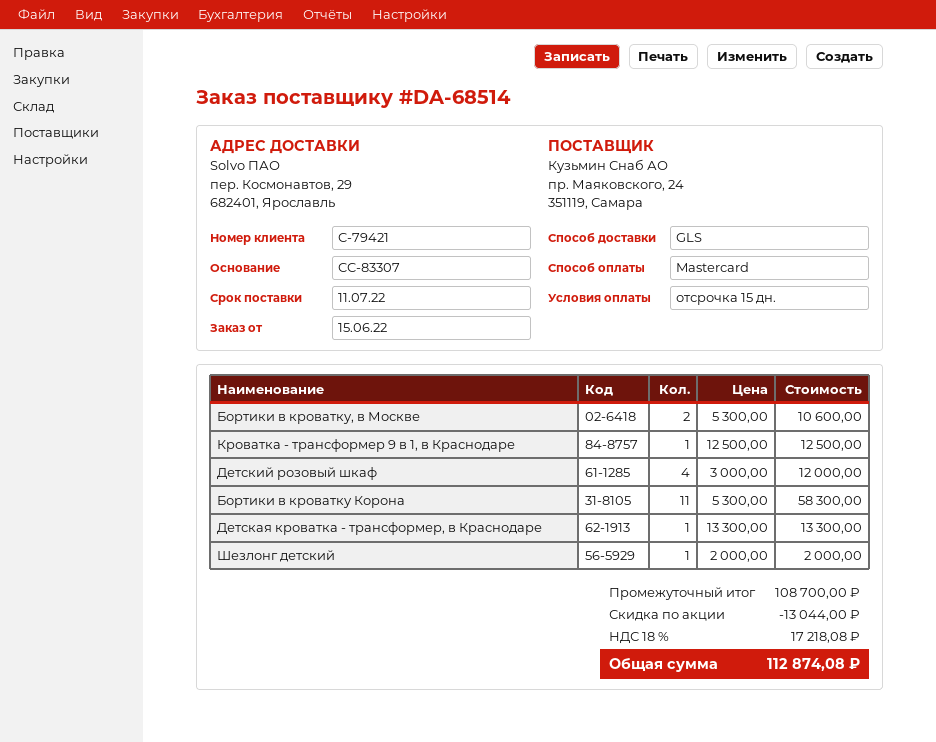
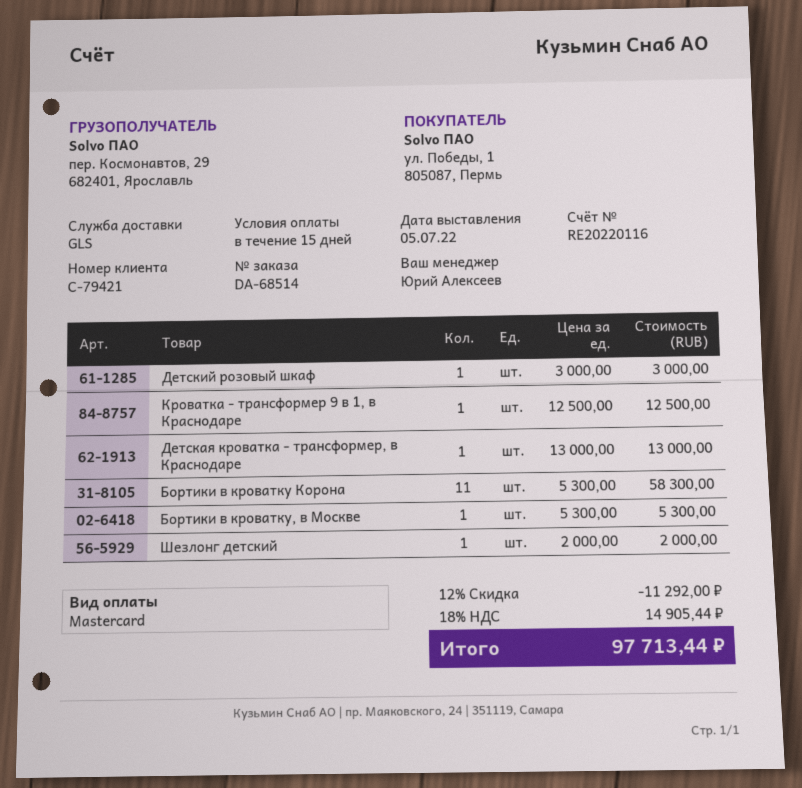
Бортики в кроватку, в Москве: 2 x 5300.00 = 10600.00 -> 1 x 5300.00 = 5300.00
Детский розовый шкаф: 4 x 3000.00 = 12000.00 -> 1 x 3000.00 = 3000.00
Детская кроватка - трансформер, в Краснодаре: 1 x 13300.00 = 13300.00 -> 1 x 13000.00 = 13000.00
discount: 13044.00 -> 11292.00
tax: 18% = 17218.08 -> 18% = 14905.44
total: 112874.08 -> 97713.44

